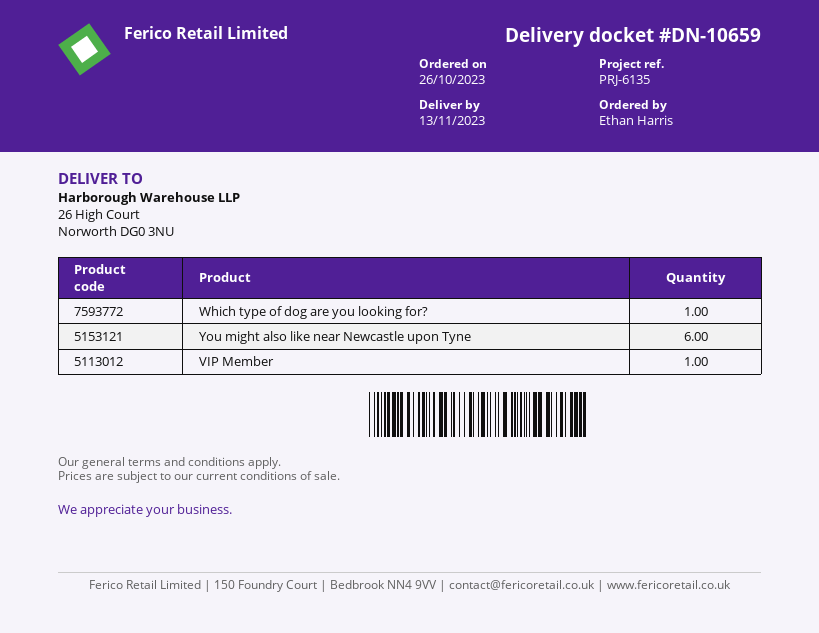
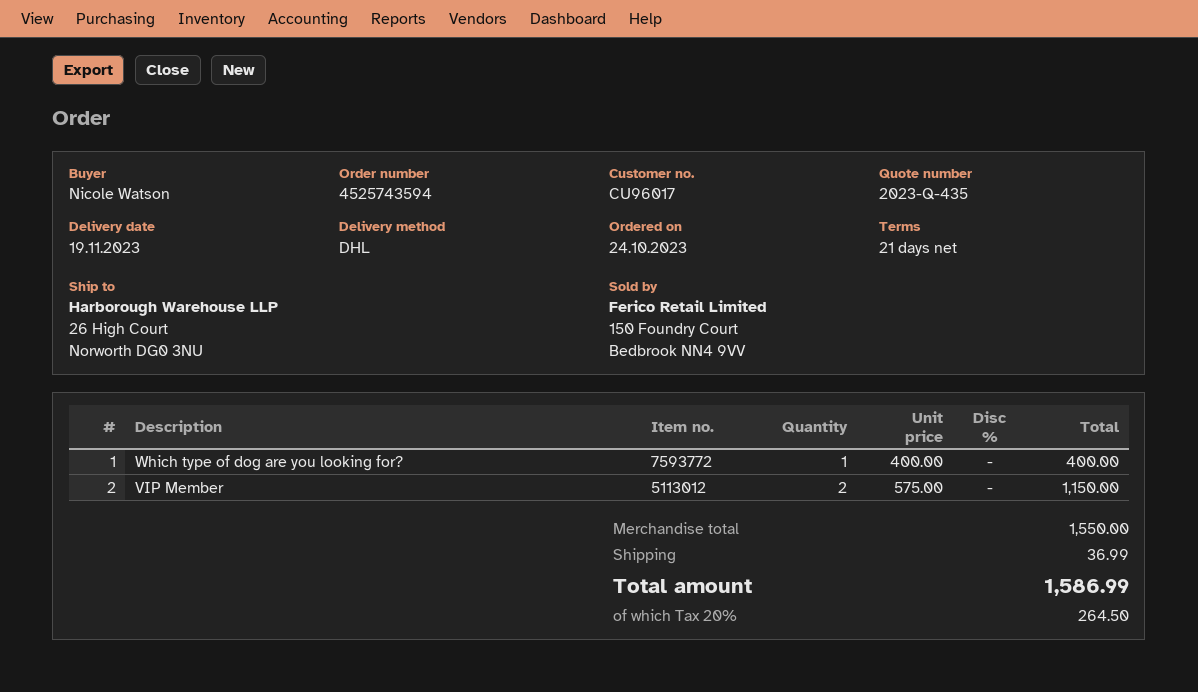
order date: 2023-10-26 -> 2023-10-24
delivery date: 2023-11-13 -> 2023-11-19
ordered by: Ethan Harris -> Nicole Watson
You might also like near Newcastle upon Tyne: 6 -> none
VIP Member: 1 -> 2

